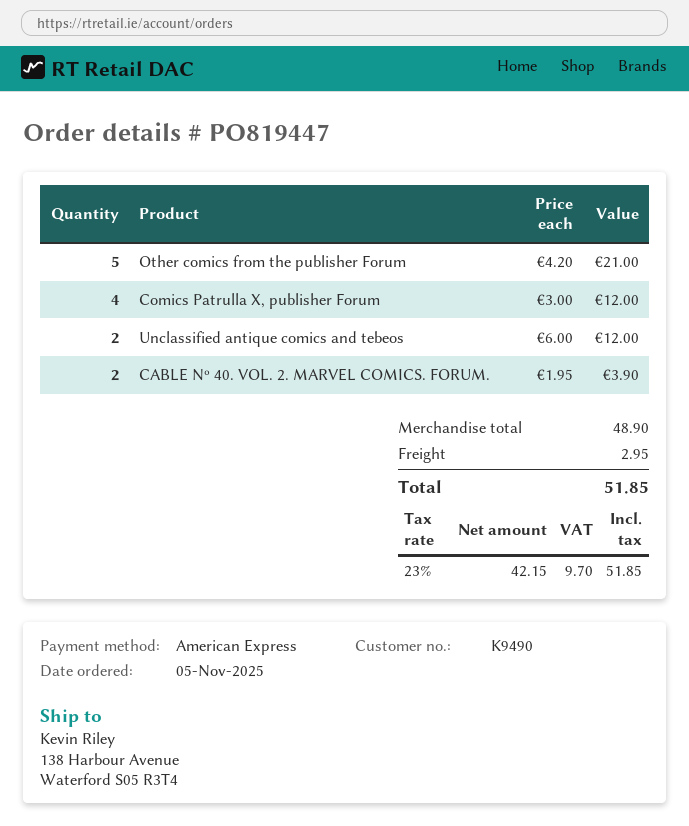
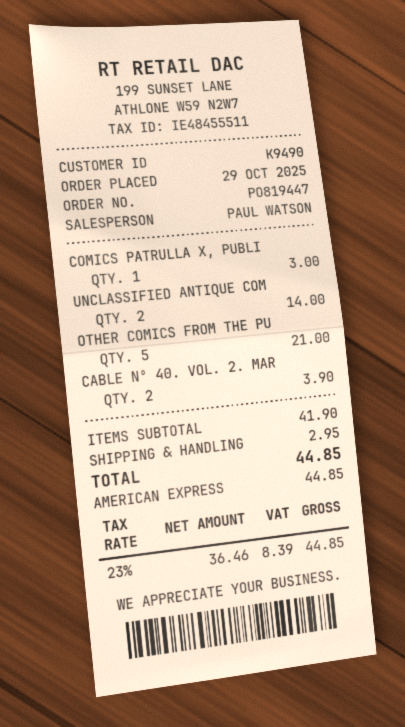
order date: 2025-11-05 -> 2025-10-29
Comics Patrulla X, publisher Forum: 4 for 12.00 -> 1 for 3.00
Unclassified antique comics and tebeos: 2 for 12.00 -> 2 for 14.00
subtotal: 48.90 -> 41.90
net: 42.15 -> 36.46
tax: 23% = 9.70 -> 23% = 8.39
total: 51.85 -> 44.85

